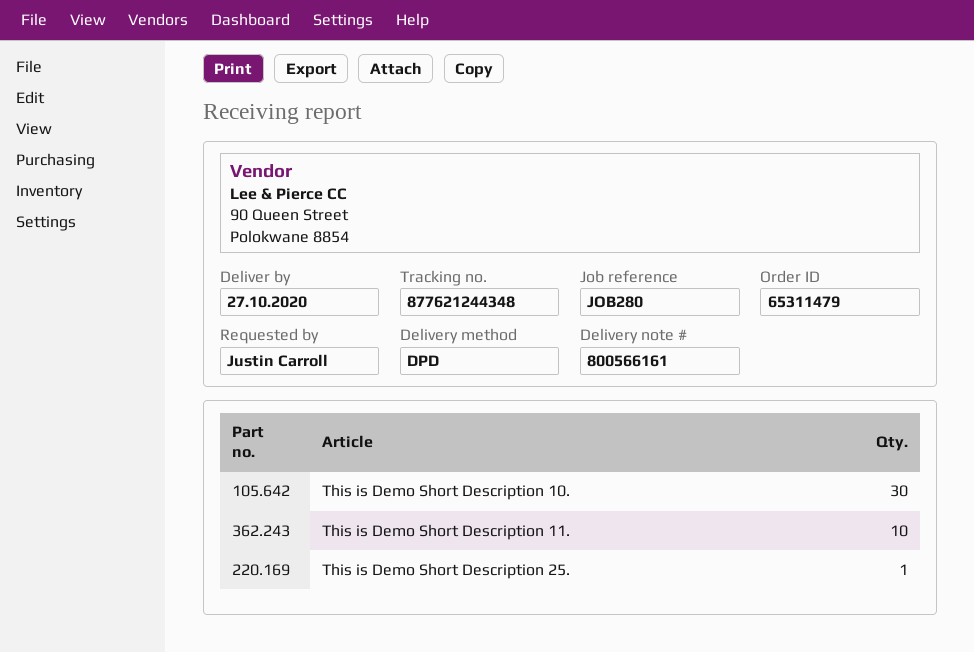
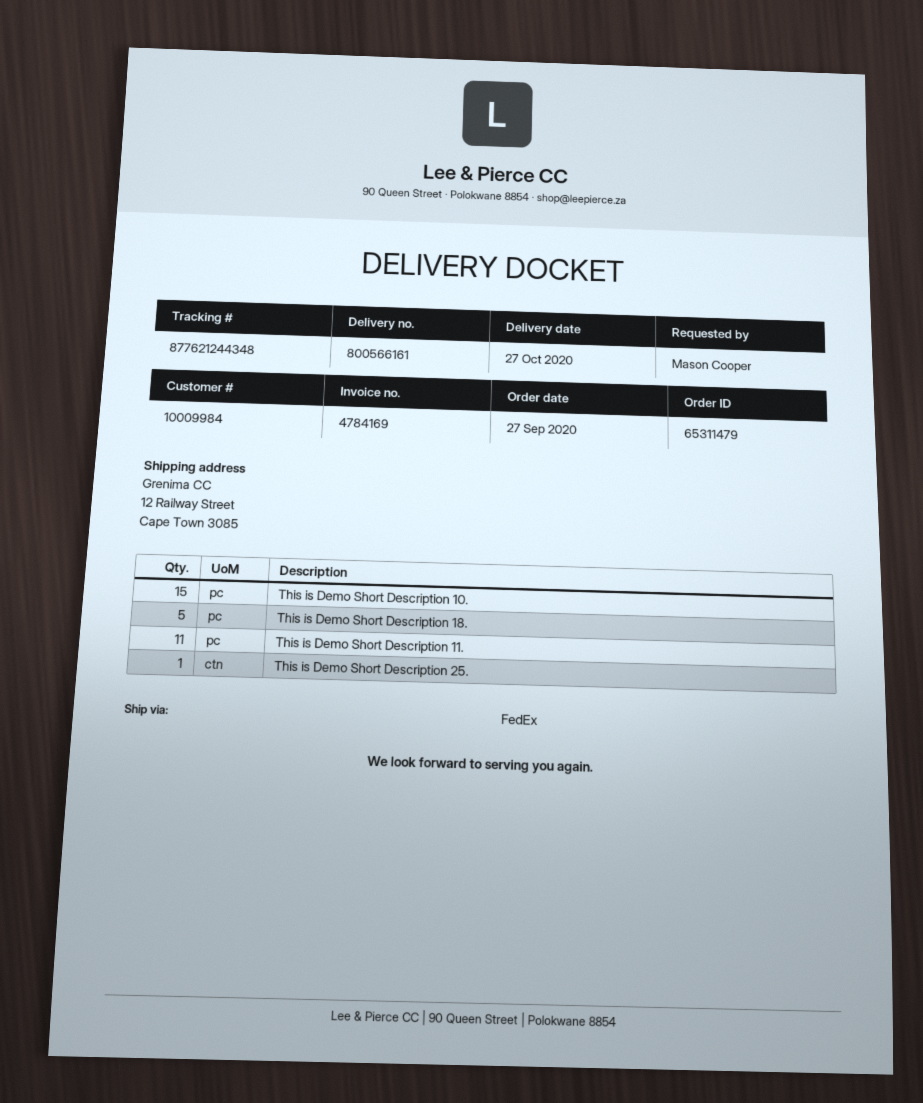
ordered by: Justin Carroll -> Mason Cooper
shipping method: DPD -> FedEx
This is Demo Short Description 10.: 30 -> 15
This is Demo Short Description 11.: 10 -> 11
This is Demo Short Description 18.: none -> 5

